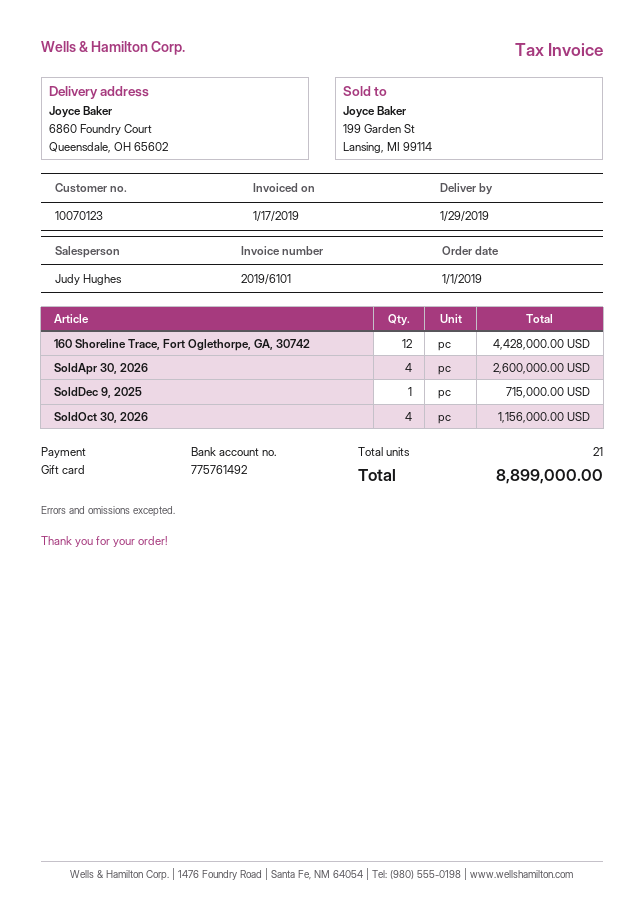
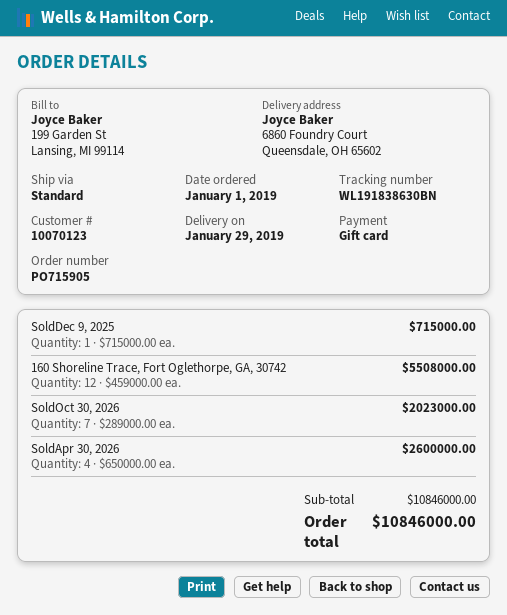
160 Shoreline Trace, Fort Oglethorpe, GA, 30742: 12 for 4428000.00 -> 12 for 5508000.00
SoldOct 30, 2026: 4 for 1156000.00 -> 7 for 2023000.00
total: 8899000.00 -> 10846000.00

